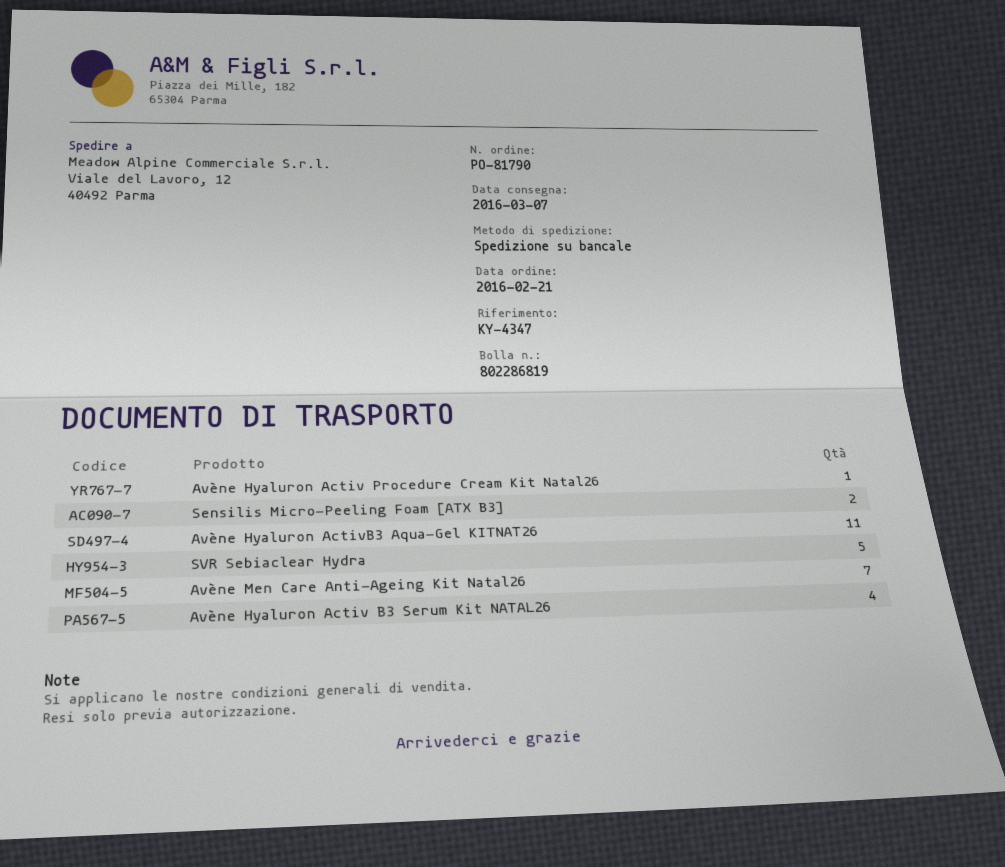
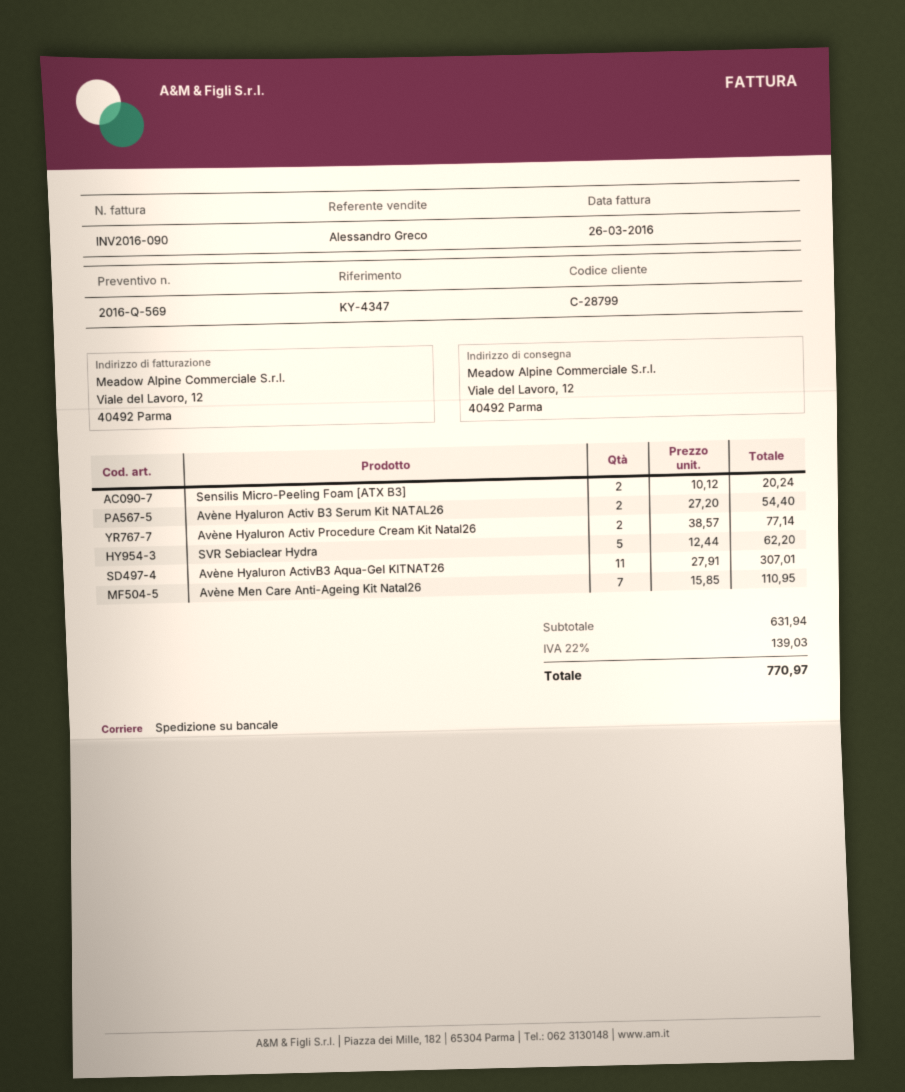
Avène Hyaluron Activ Procedure Cream Kit Natal26: 1 -> 2
Avène Hyaluron Activ B3 Serum Kit NATAL26: 4 -> 2

